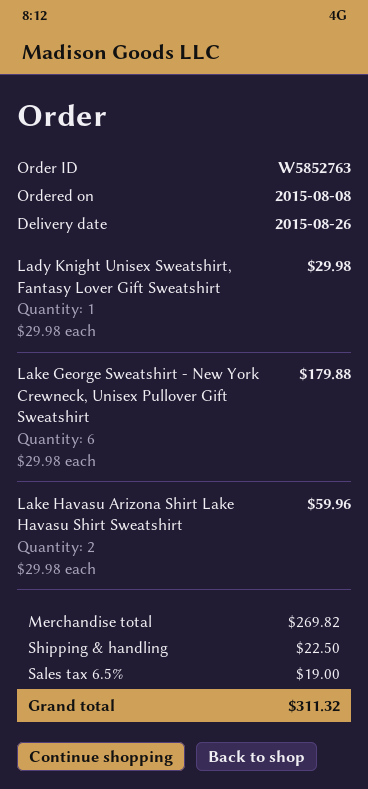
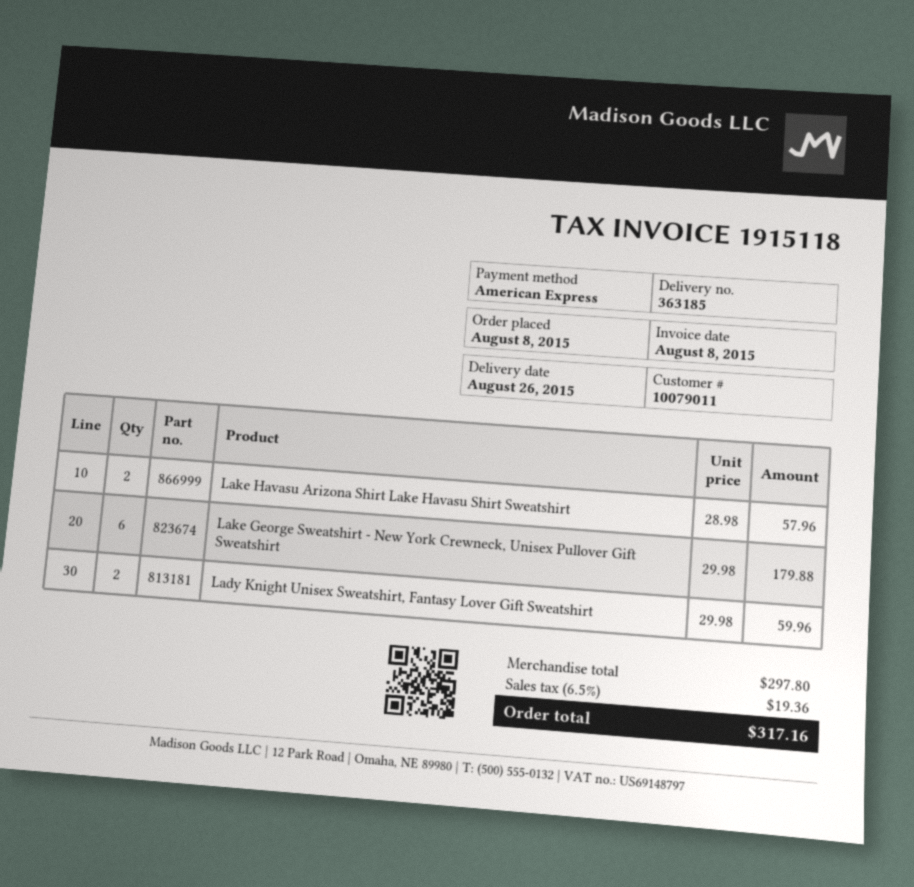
Lady Knight Unisex Sweatshirt, Fantasy Lover Gift Sweatshirt: 1 x 29.98 = 29.98 -> 2 x 29.98 = 59.96
Lake Havasu Arizona Shirt Lake Havasu Shirt Sweatshirt: 2 x 29.98 = 59.96 -> 2 x 28.98 = 57.96
subtotal: 269.82 -> 297.80
shipping: 22.50 -> none
tax: 6.5% = 19.00 -> 6.5% = 19.36
total: 311.32 -> 317.16

